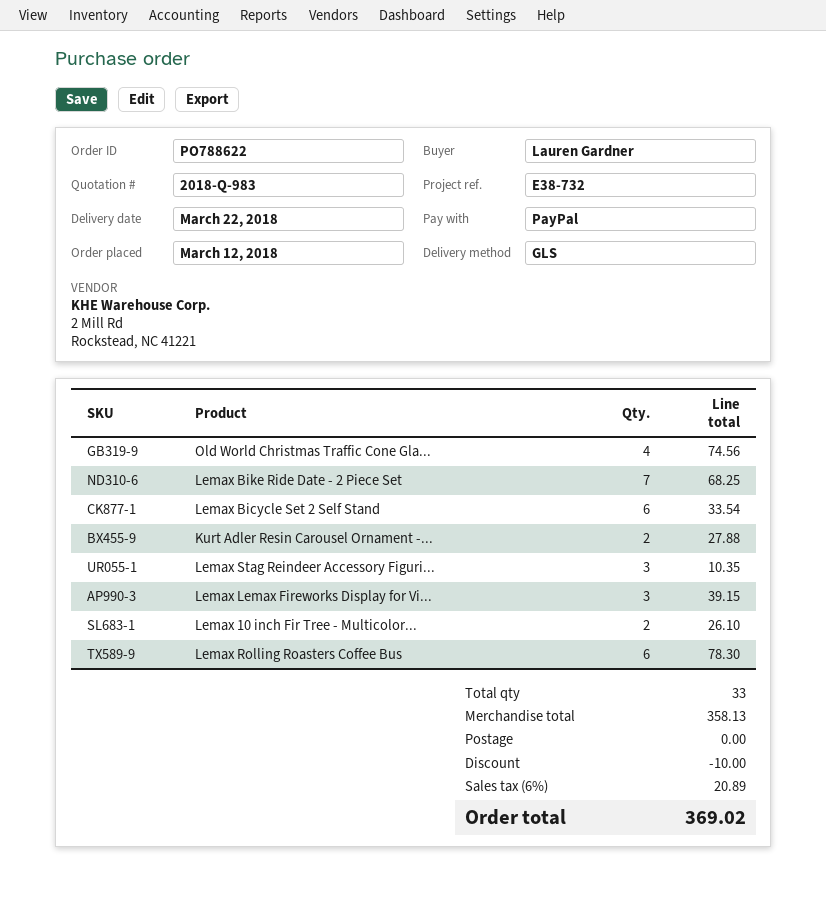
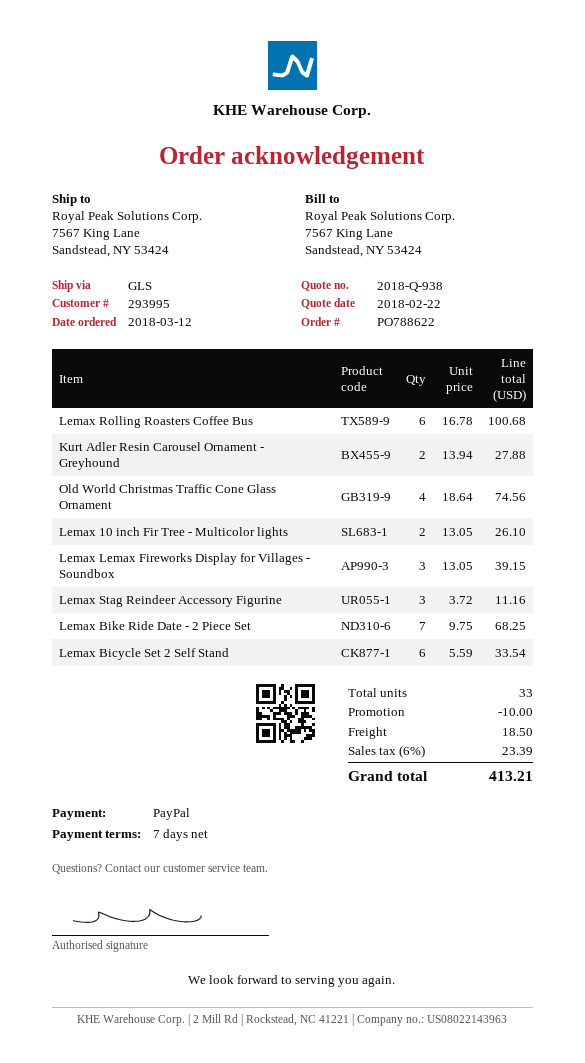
quote number: 2018-Q-983 -> 2018-Q-938
Lemax Stag Reindeer Accessory Figuri...: 3 for 10.35 -> 3 for 11.16
Lemax Rolling Roasters Coffee Bus: 6 for 78.30 -> 6 for 100.68
shipping: 0.00 -> 18.50
tax: 6% = 20.89 -> 6% = 23.39
total: 369.02 -> 413.21

